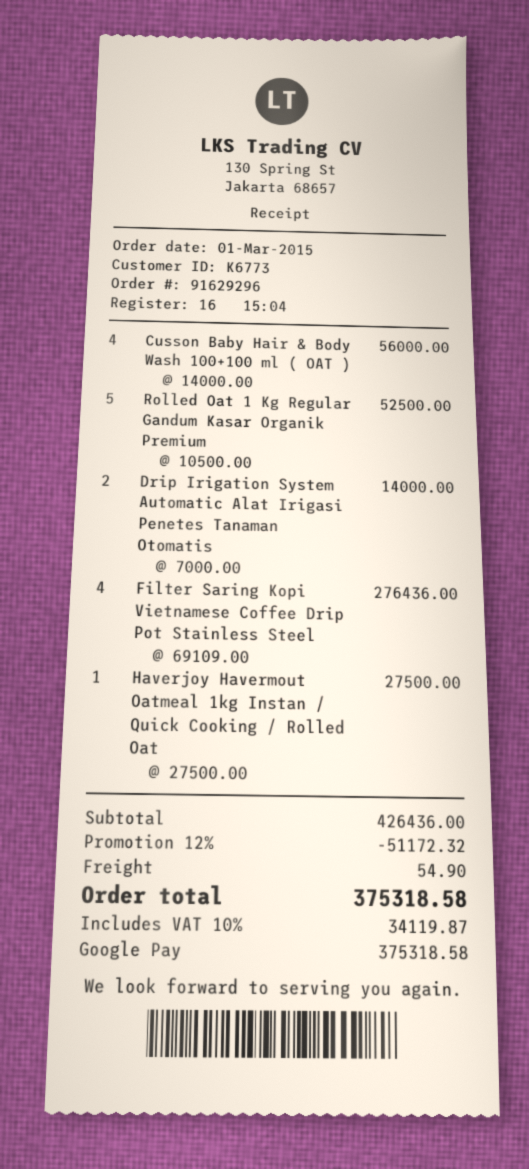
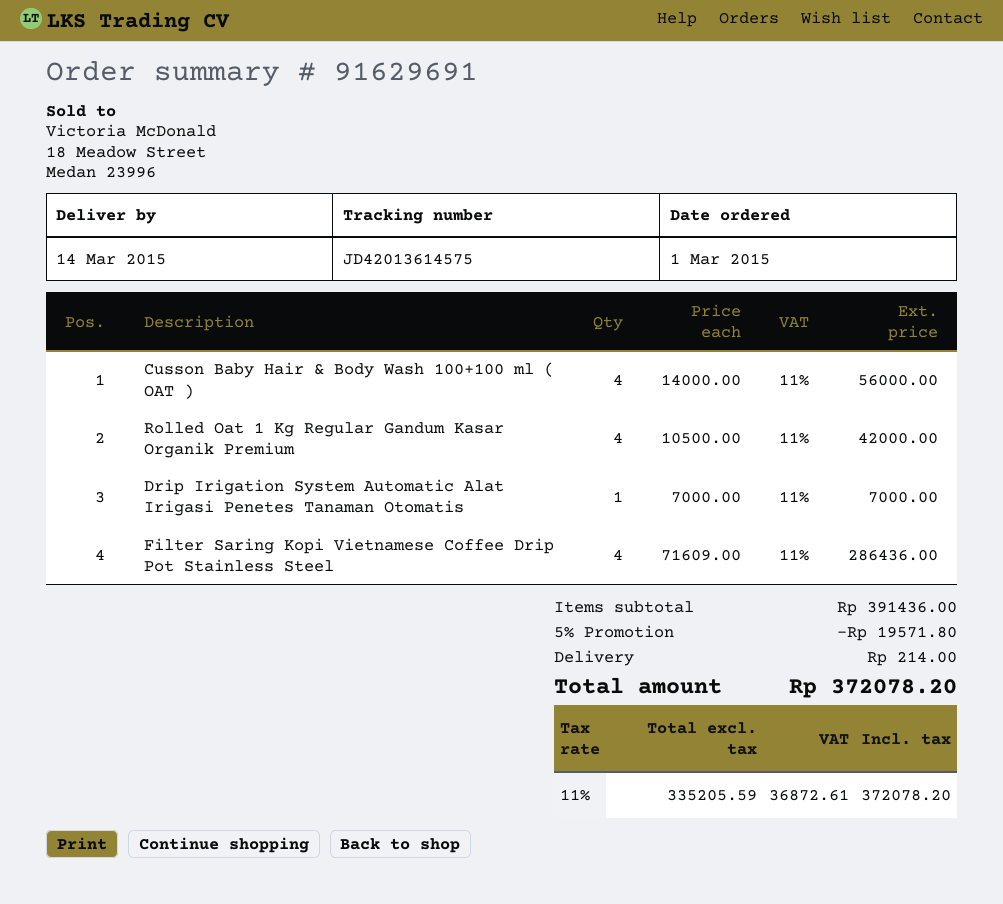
order number: 91629296 -> 91629691
Rolled Oat 1 Kg Regular Gandum Kasar Organik Premium: 5 x 10500.00 = 52500.00 -> 4 x 10500.00 = 42000.00
Drip Irigation System Automatic Alat Irigasi Penetes Tanaman Otomatis: 2 x 7000.00 = 14000.00 -> 1 x 7000.00 = 7000.00
Filter Saring Kopi Vietnamese Coffee Drip Pot Stainless Steel: 4 x 69109.00 = 276436.00 -> 4 x 71609.00 = 286436.00
Haverjoy Havermout Oatmeal 1kg Instan / Quick Cooking / Rolled Oat: 1 x 27500.00 = 27500.00 -> none
subtotal: 426436.00 -> 391436.00
discount: 12% = 51172.32 -> 5% = 19571.80
shipping: 54.90 -> 214.00
tax: 10% = 34119.87 -> 11% = 36872.61
total: 375318.58 -> 372078.20

